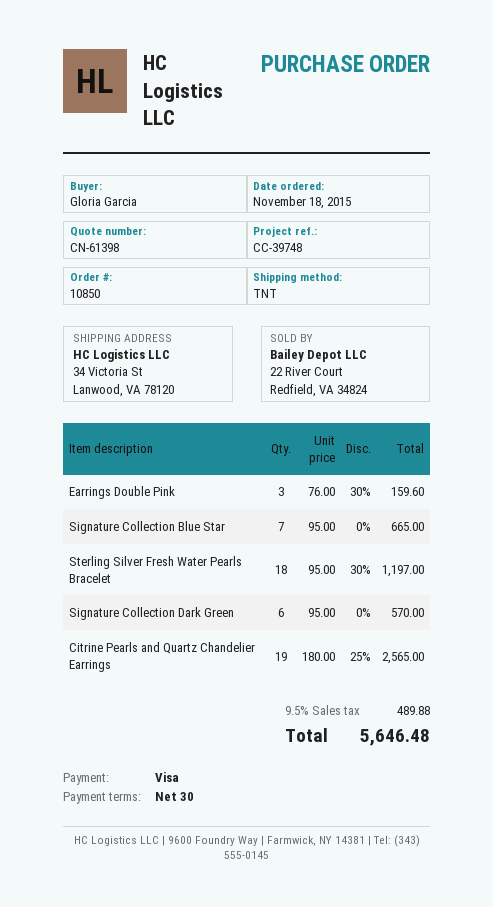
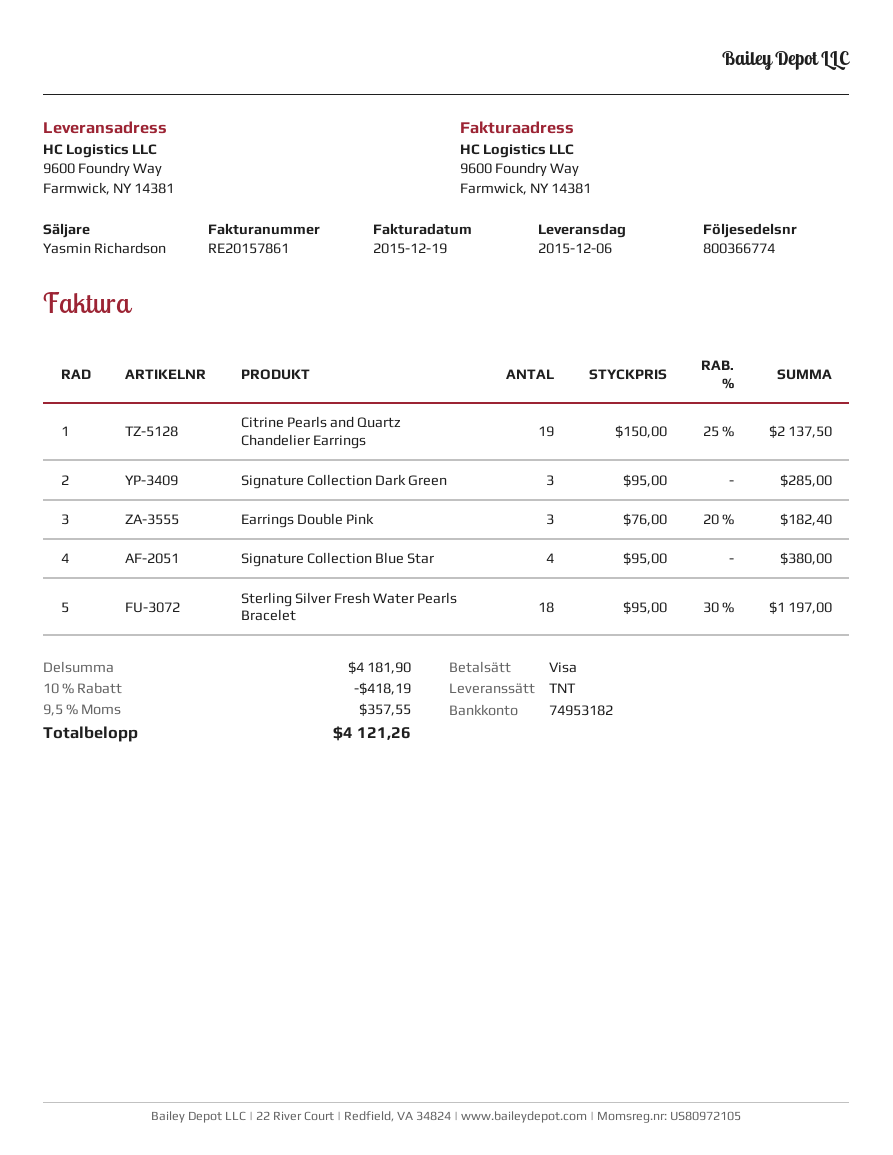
ship to: 34 Victoria St, Lanwood, VA 78120 -> 9600 Foundry Way, Farmwick, NY 14381
Earrings Double Pink: 3 x 76.00 - 30% = 159.60 -> 3 x 76.00 - 20% = 182.40
Signature Collection Blue Star: 7 x 95.00 = 665.00 -> 4 x 95.00 = 380.00
Signature Collection Dark Green: 6 x 95.00 = 570.00 -> 3 x 95.00 = 285.00
Citrine Pearls and Quartz Chandelier Earrings: 19 x 180.00 - 25% = 2565.00 -> 19 x 150.00 - 25% = 2137.50
discount: none -> 10% = 418.19
tax: 9.5% = 489.88 -> 9.5% = 357.55
total: 5646.48 -> 4121.26

